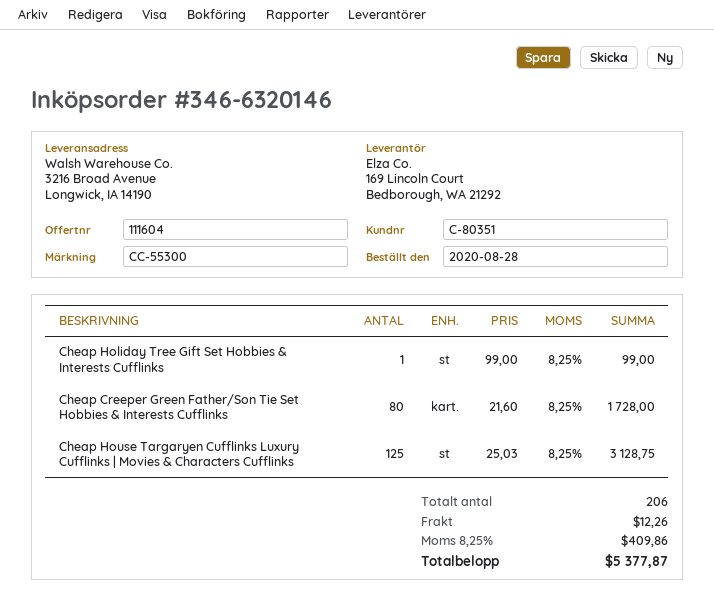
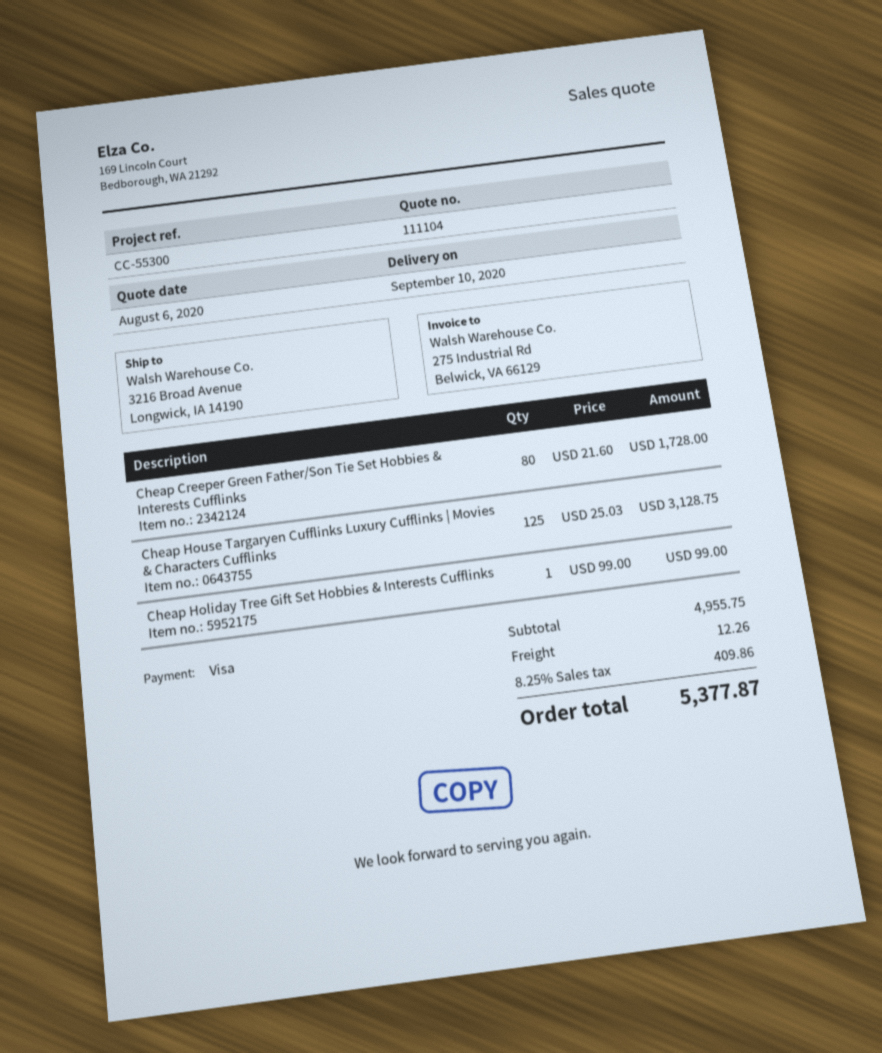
quote number: 111604 -> 111104

